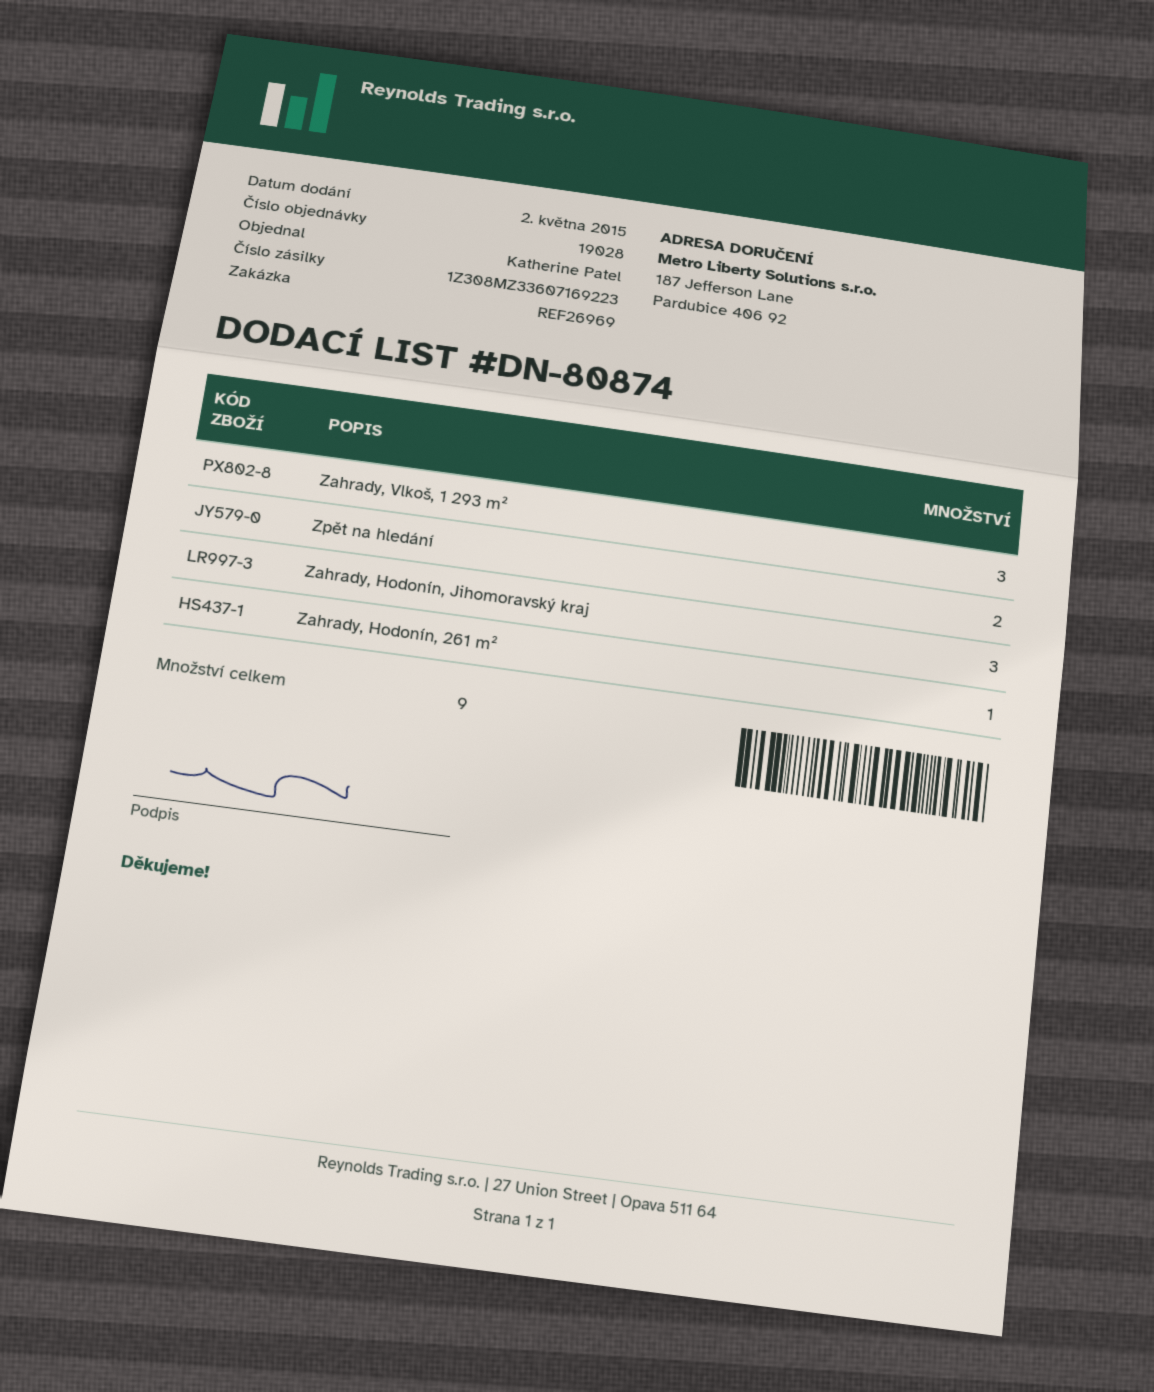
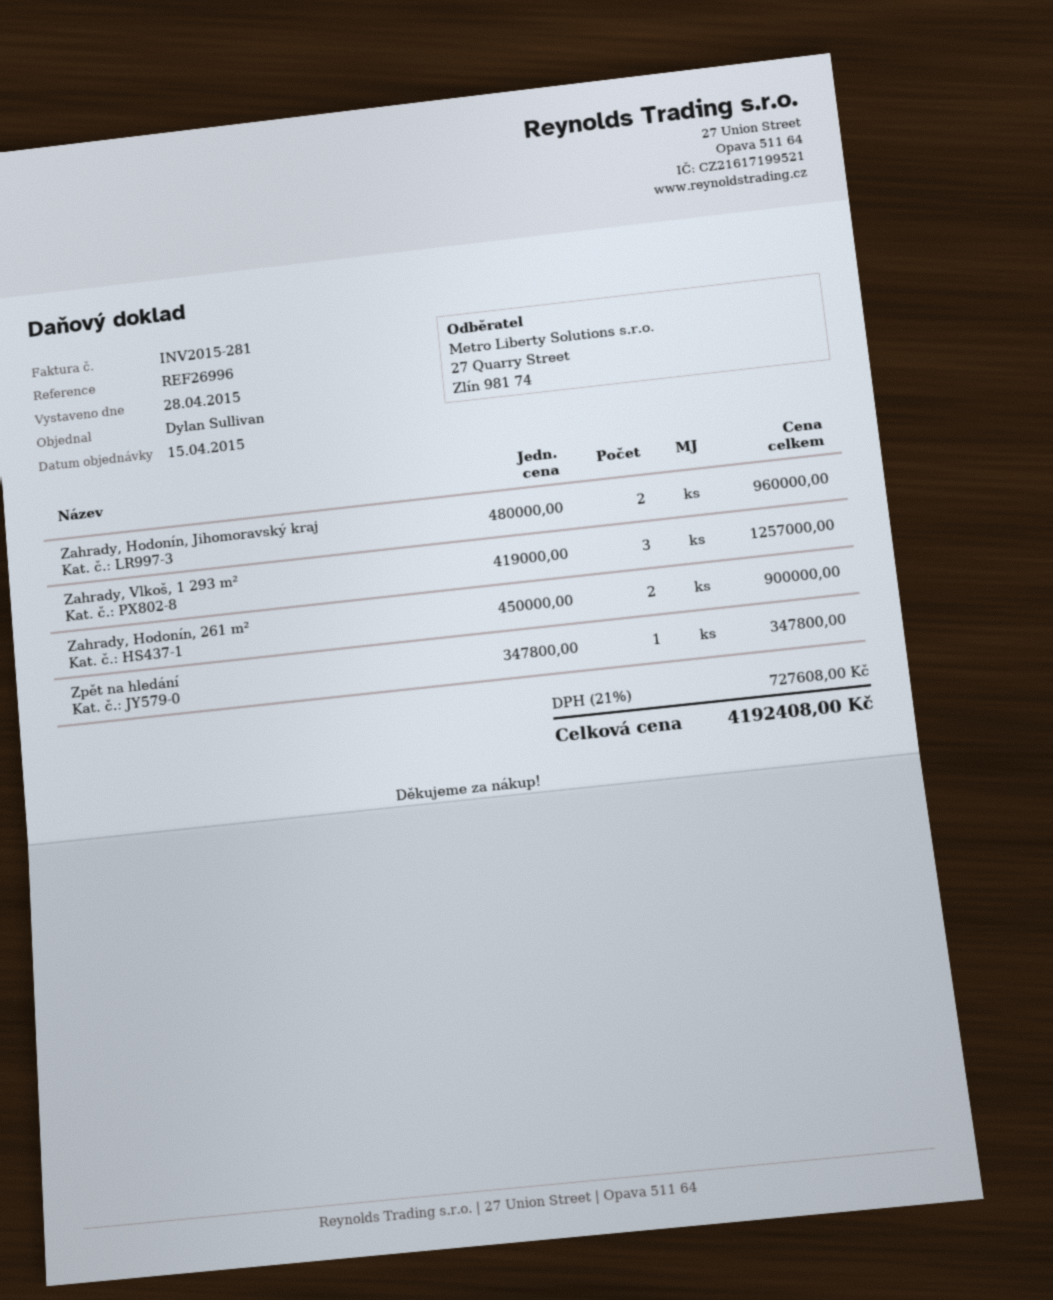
reference: REF26969 -> REF26996
ordered by: Katherine Patel -> Dylan Sullivan
Zpět na hledání: 2 -> 1
Zahrady, Hodonín, Jihomoravský kraj: 3 -> 2
Zahrady, Hodonín, 261 m²: 1 -> 2

